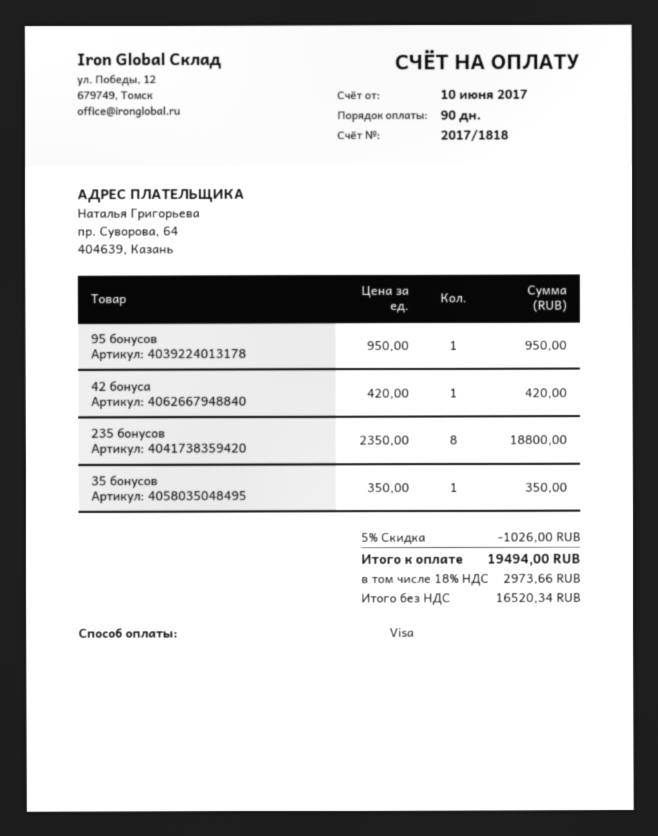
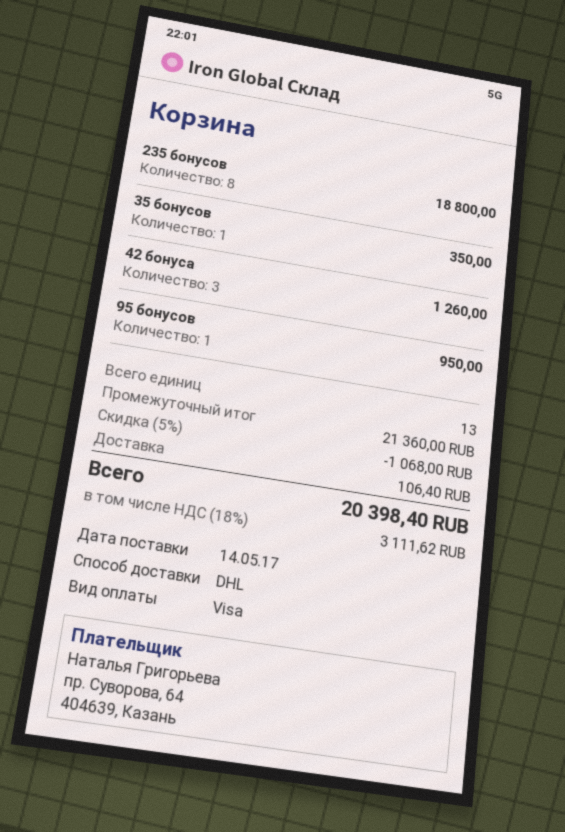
42 бонуса: 1 for 420.00 -> 3 for 1260.00
discount: 5% = 1026.00 -> 5% = 1068.00
shipping: none -> 106.40
tax: 18% = 2973.66 -> 18% = 3111.62
total: 19494.00 -> 20398.40

